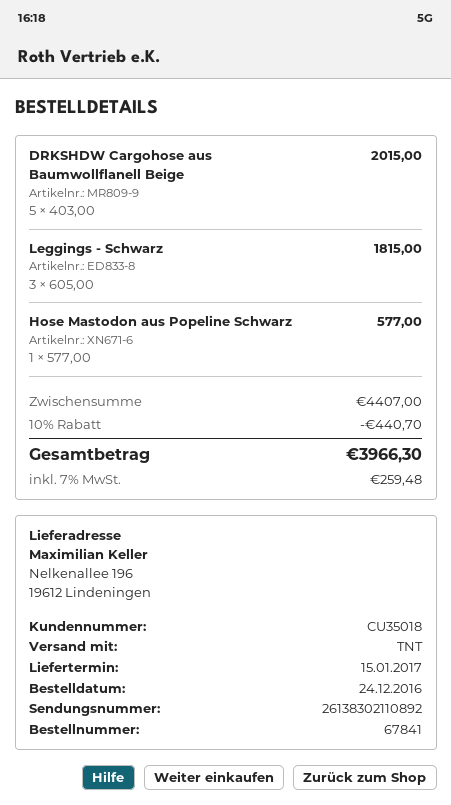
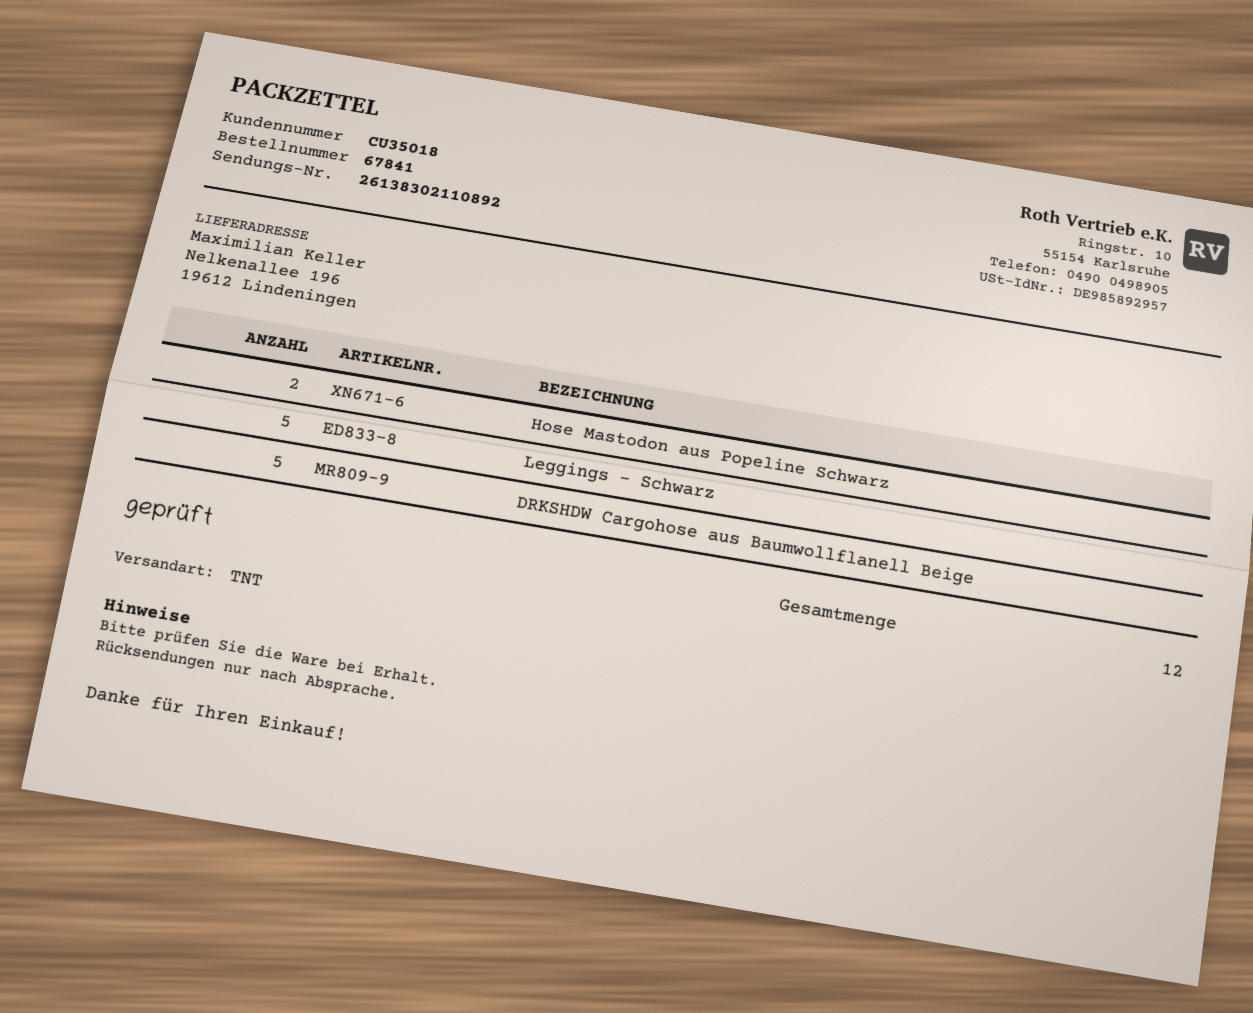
Leggings - Schwarz: 3 -> 5
Hose Mastodon aus Popeline Schwarz: 1 -> 2

